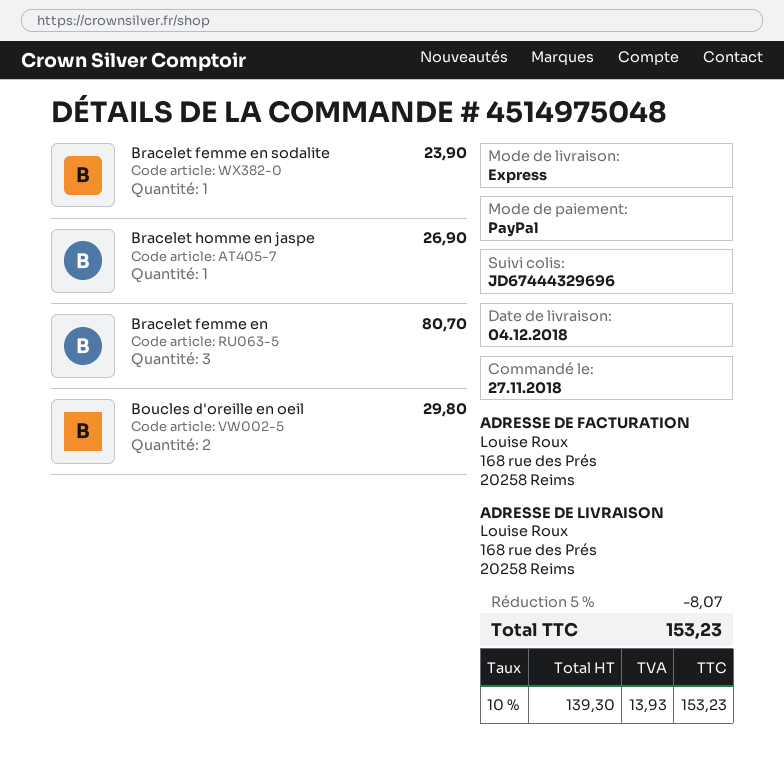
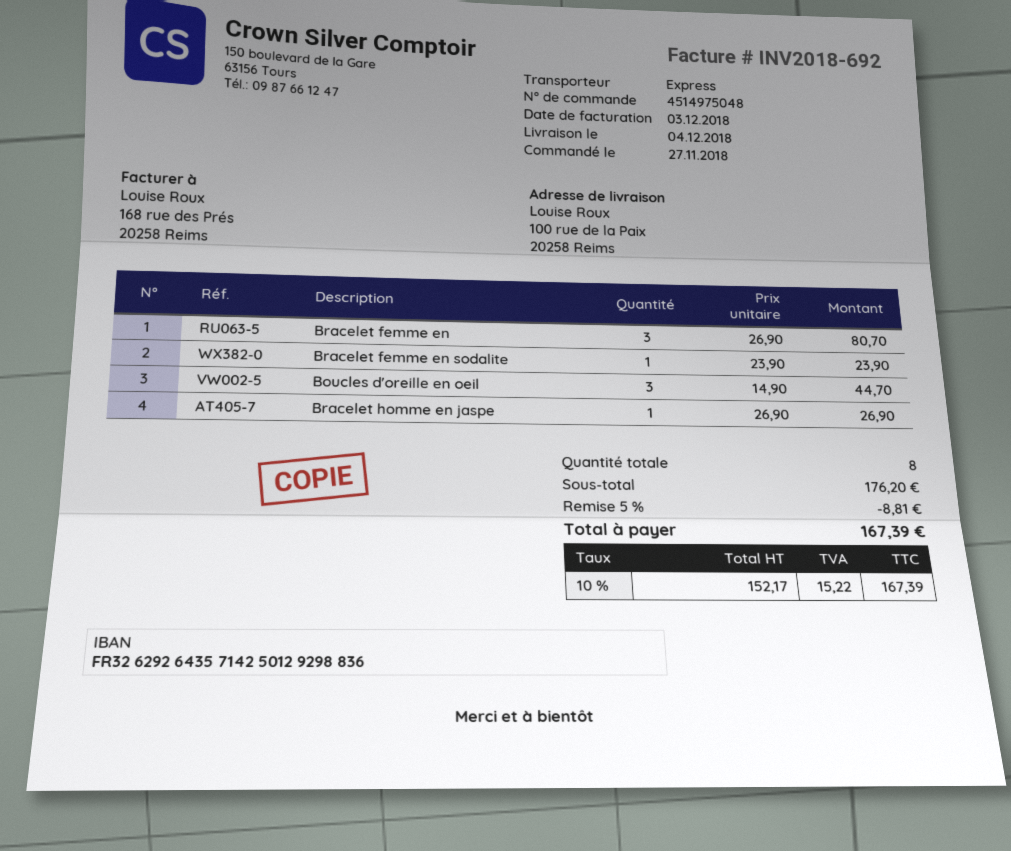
ship to: 168 rue des Prés, 20258 Reims -> 100 rue de la Paix, 20258 Reims
Boucles d'oreille en oeil: 2 for 29.80 -> 3 for 44.70
discount: 5% = 8.07 -> 5% = 8.81
net: 139.30 -> 152.17
tax: 10% = 13.93 -> 10% = 15.22
total: 153.23 -> 167.39

